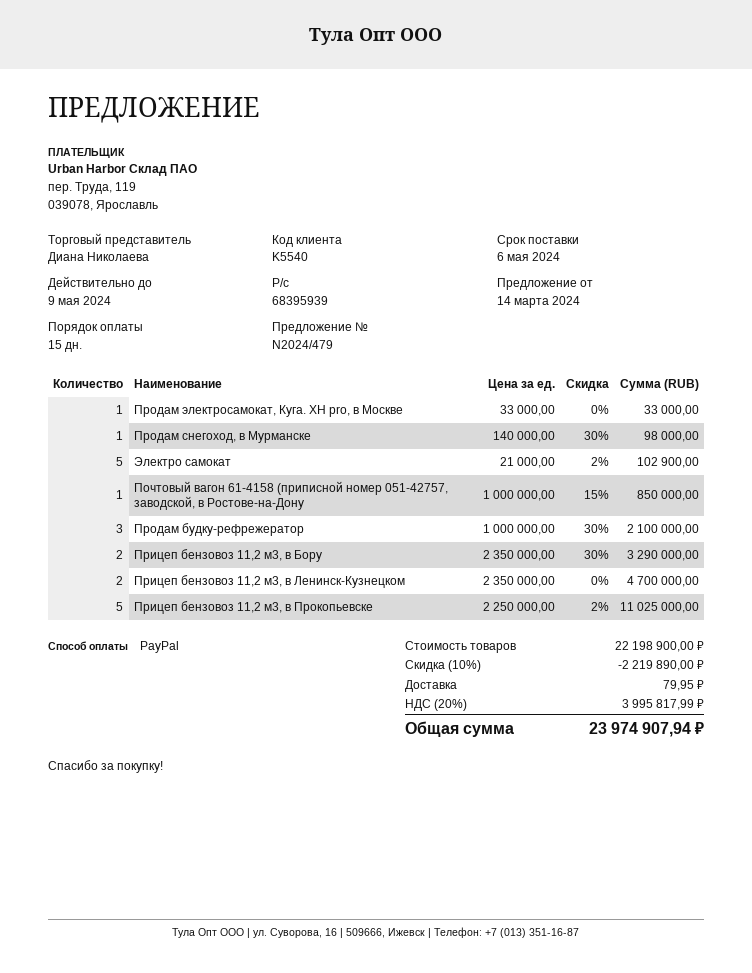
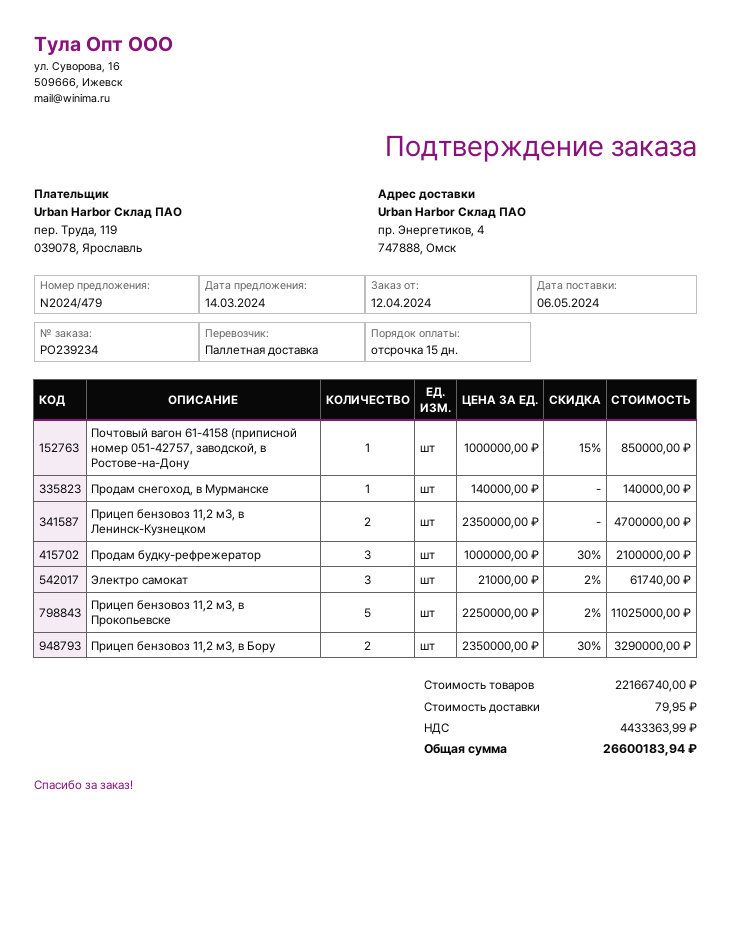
Продам электросамокат, Куга. XH pro, в Москве: 1 x 33000.00 = 33000.00 -> none
Продам снегоход, в Мурманске: 1 x 140000.00 - 30% = 98000.00 -> 1 x 140000.00 = 140000.00
Электро самокат: 5 x 21000.00 - 2% = 102900.00 -> 3 x 21000.00 - 2% = 61740.00
subtotal: 22198900.00 -> 22166740.00
discount: 10% = 2219890.00 -> none
tax: 3995817.99 -> 4433363.99
total: 23974907.94 -> 26600183.94

